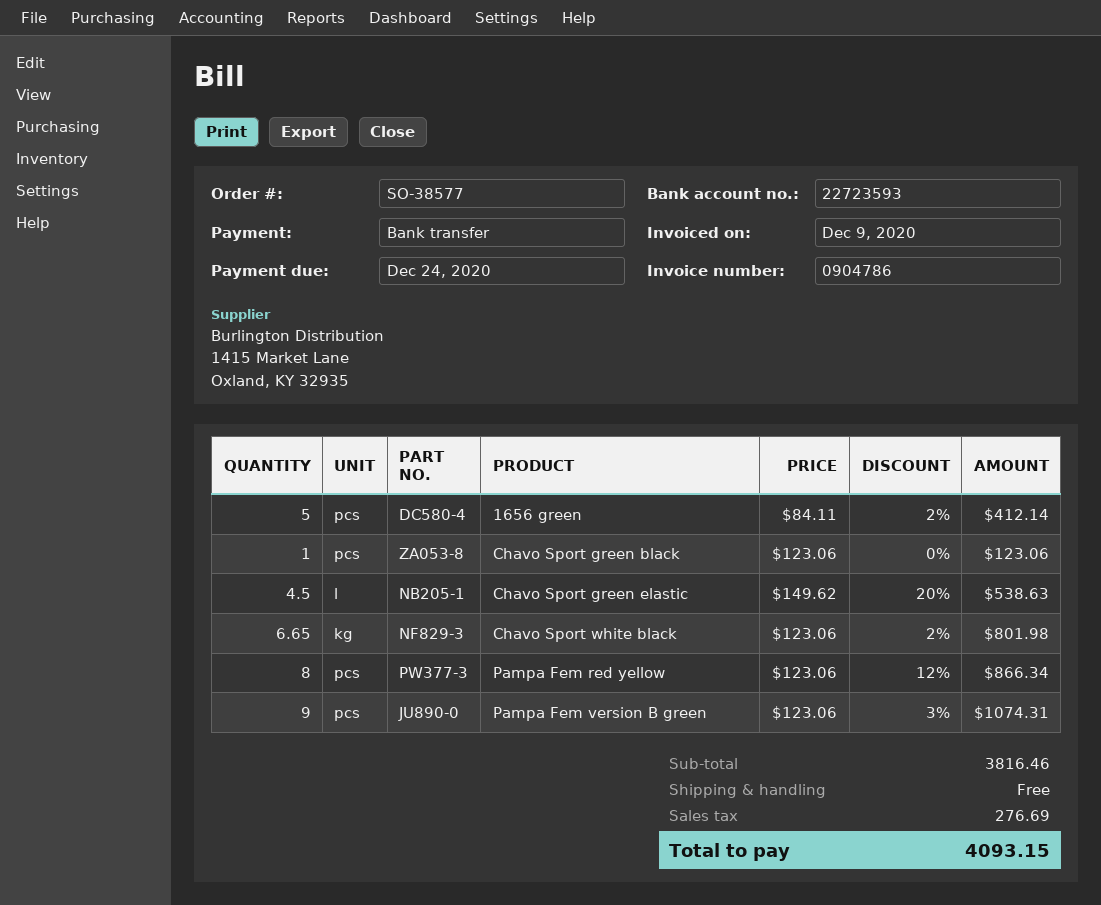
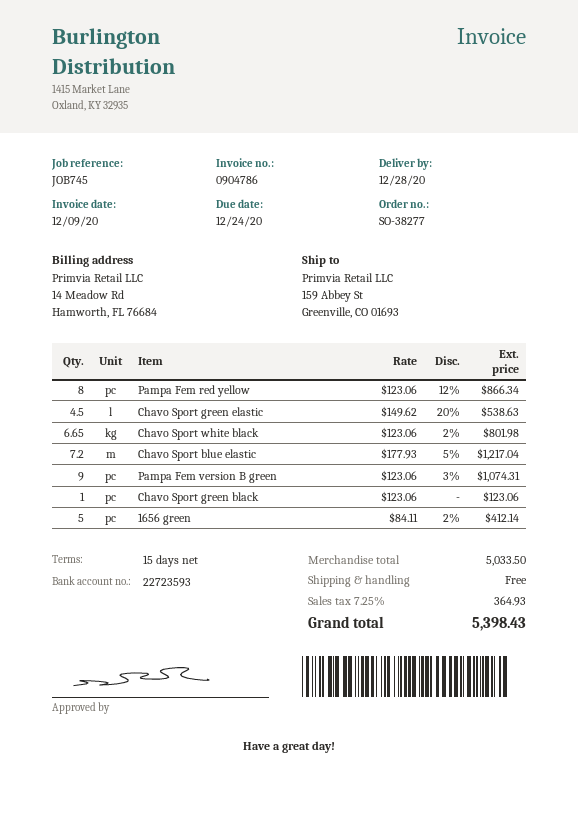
order number: SO-38577 -> SO-38277
Chavo Sport blue elastic: none -> 7.2 x 177.93 - 5% = 1217.04
subtotal: 3816.46 -> 5033.50
tax: 276.69 -> 364.93
total: 4093.15 -> 5398.43

